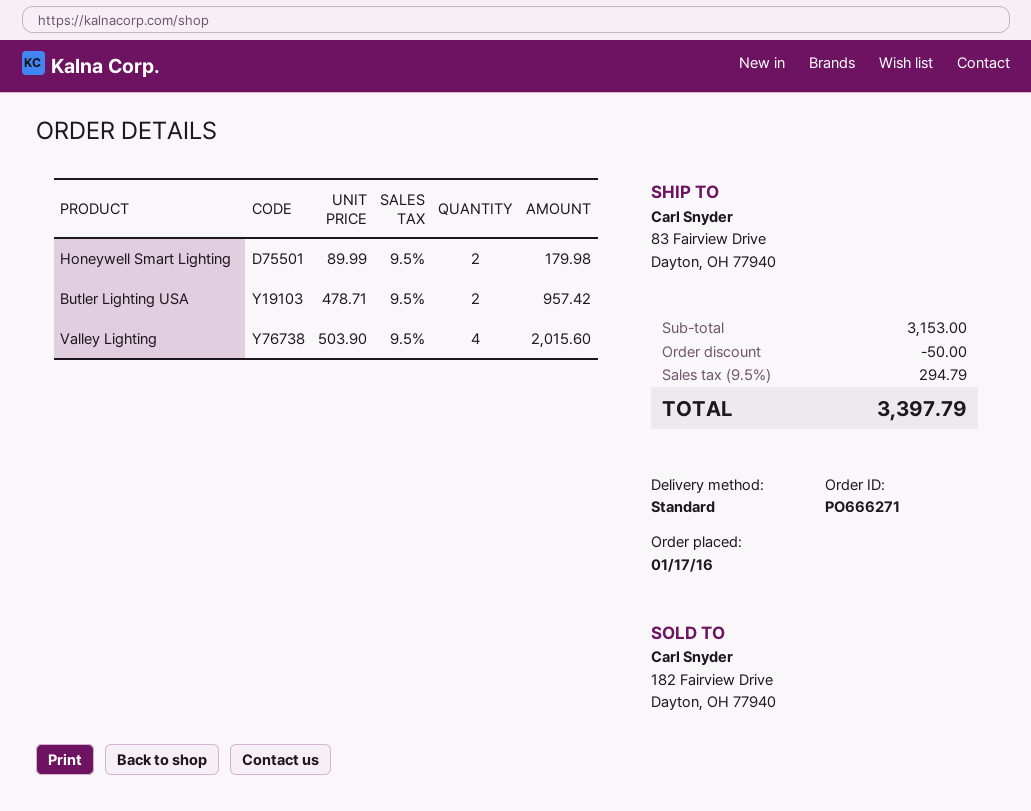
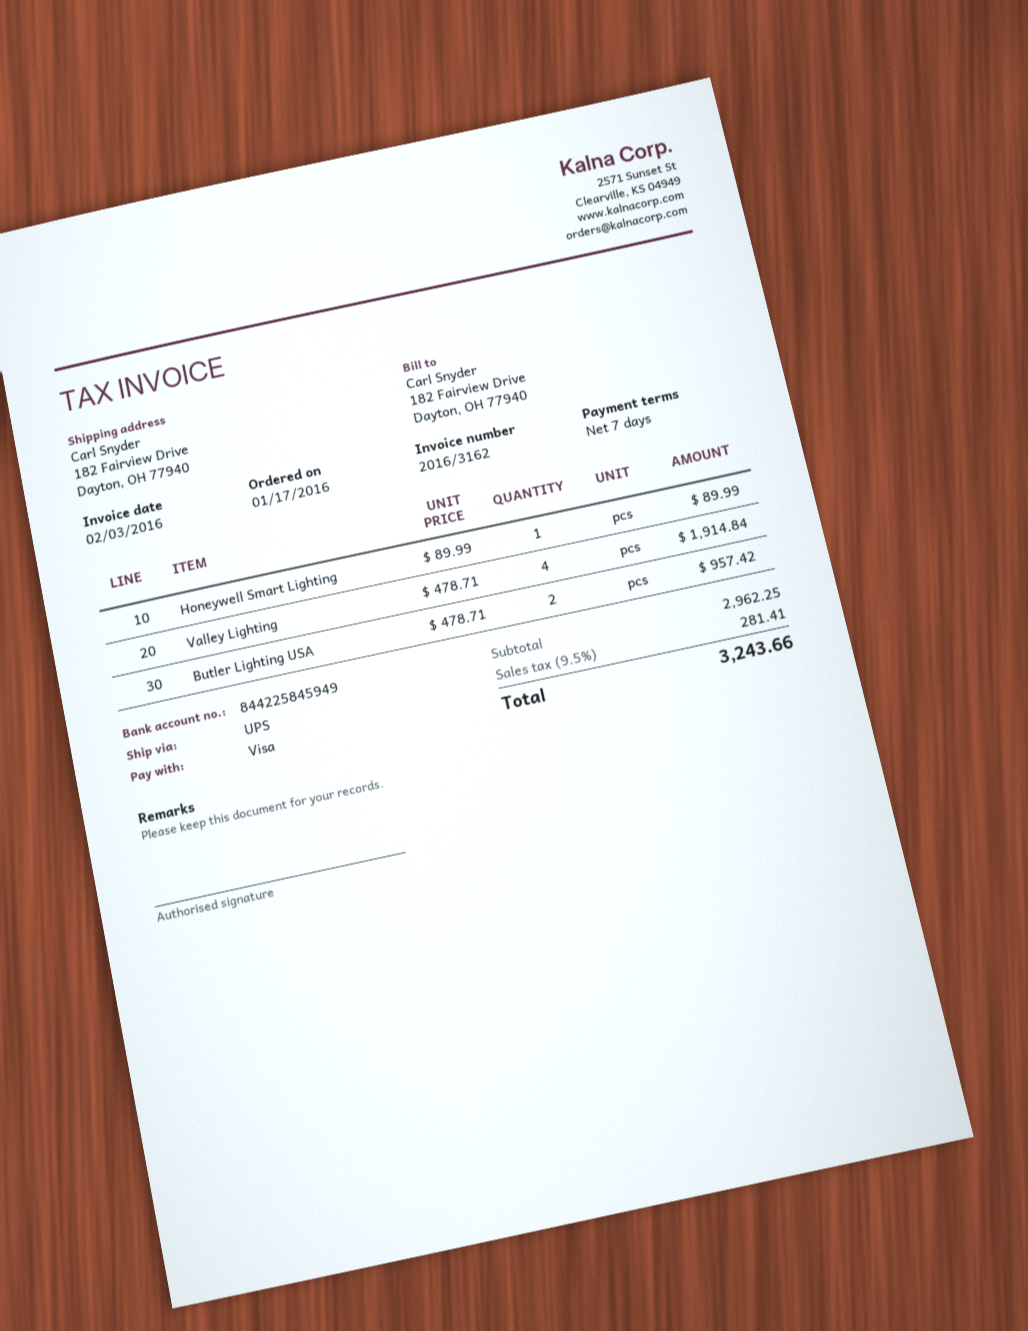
shipping method: standard -> UPS
ship to: 83 Fairview Drive, Dayton, OH 77940 -> 182 Fairview Drive, Dayton, OH 77940
Honeywell Smart Lighting: 2 x 89.99 = 179.98 -> 1 x 89.99 = 89.99
Valley Lighting: 4 x 503.90 = 2015.60 -> 4 x 478.71 = 1914.84
subtotal: 3153.00 -> 2962.25
discount: 50.00 -> none
tax: 9.5% = 294.79 -> 9.5% = 281.41
total: 3397.79 -> 3243.66

